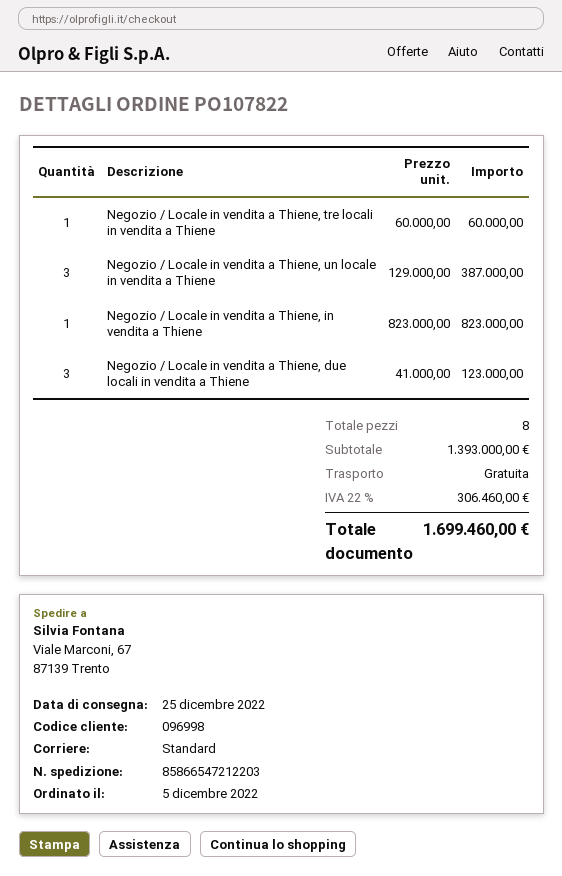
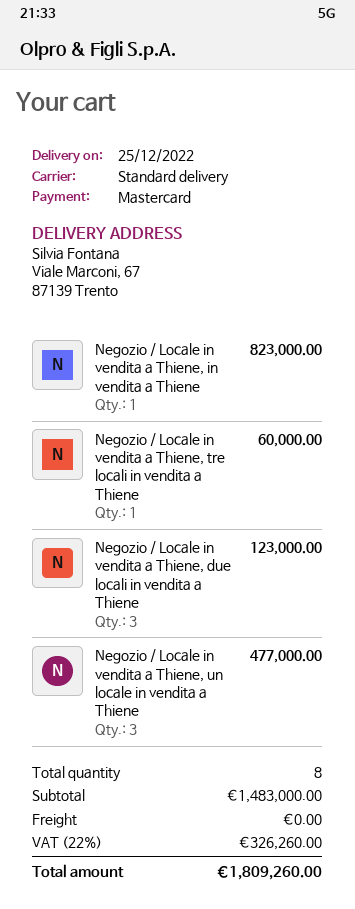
Negozio / Locale in vendita a Thiene, un locale in vendita a Thiene: 3 for 387000.00 -> 3 for 477000.00
subtotal: 1393000.00 -> 1483000.00
tax: 22% = 306460.00 -> 22% = 326260.00
total: 1699460.00 -> 1809260.00

